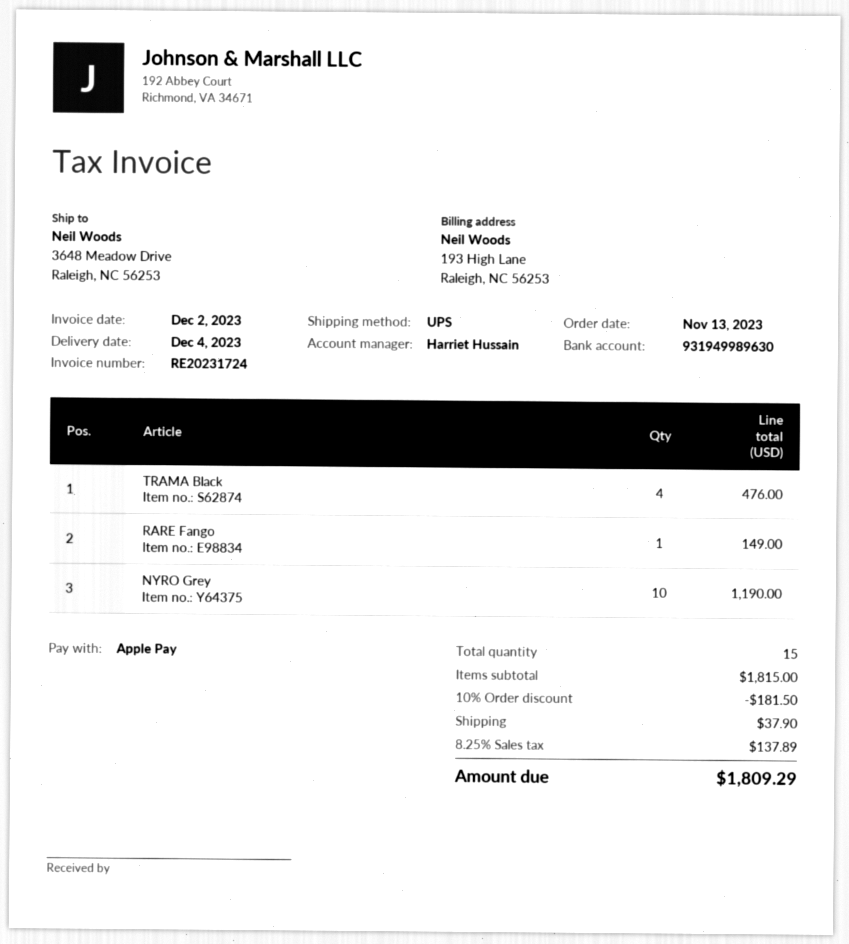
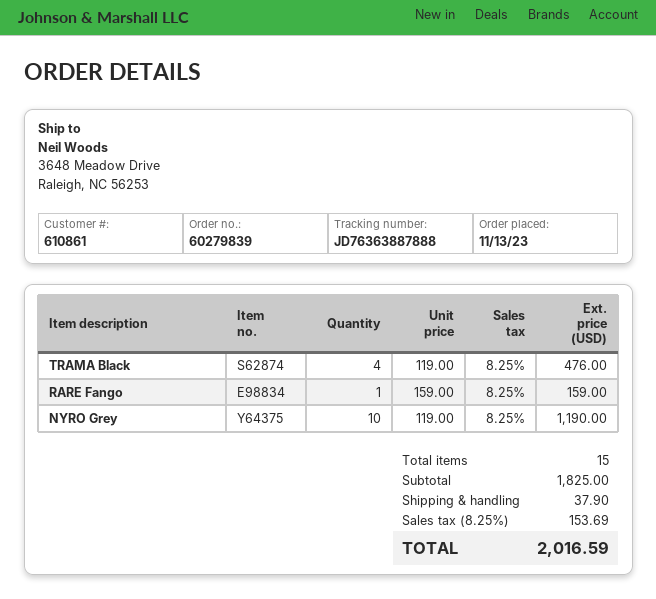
RARE Fango: 1 for 149.00 -> 1 for 159.00
subtotal: 1815.00 -> 1825.00
discount: 10% = 181.50 -> none
tax: 8.25% = 137.89 -> 8.25% = 153.69
total: 1809.29 -> 2016.59

